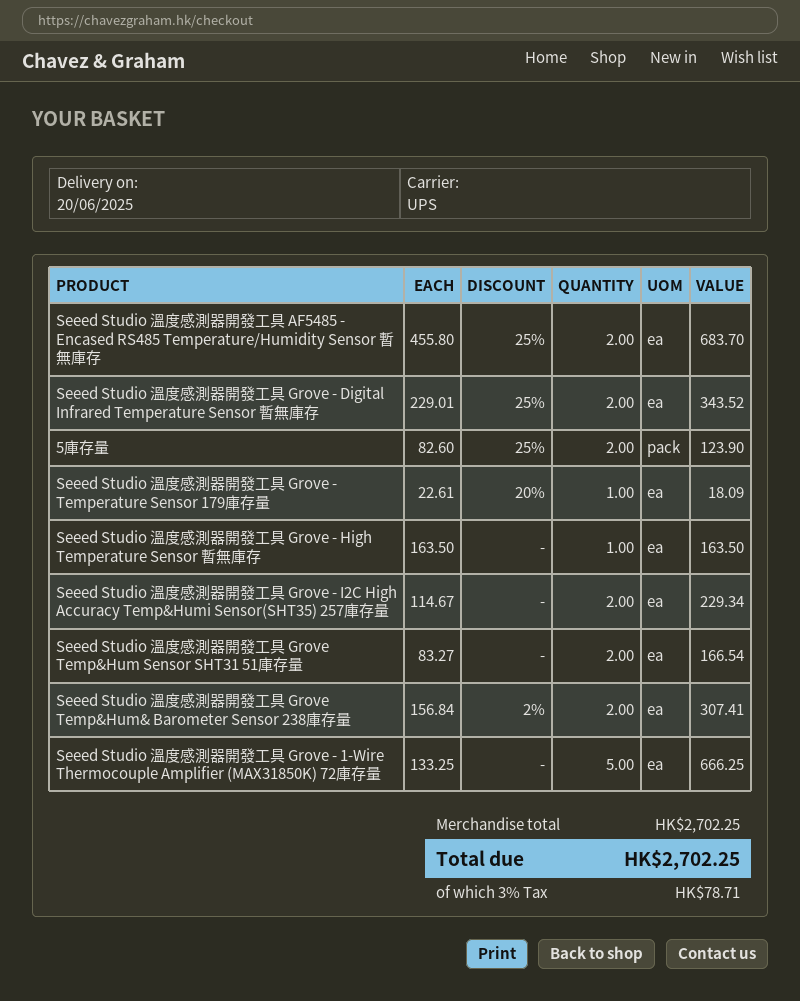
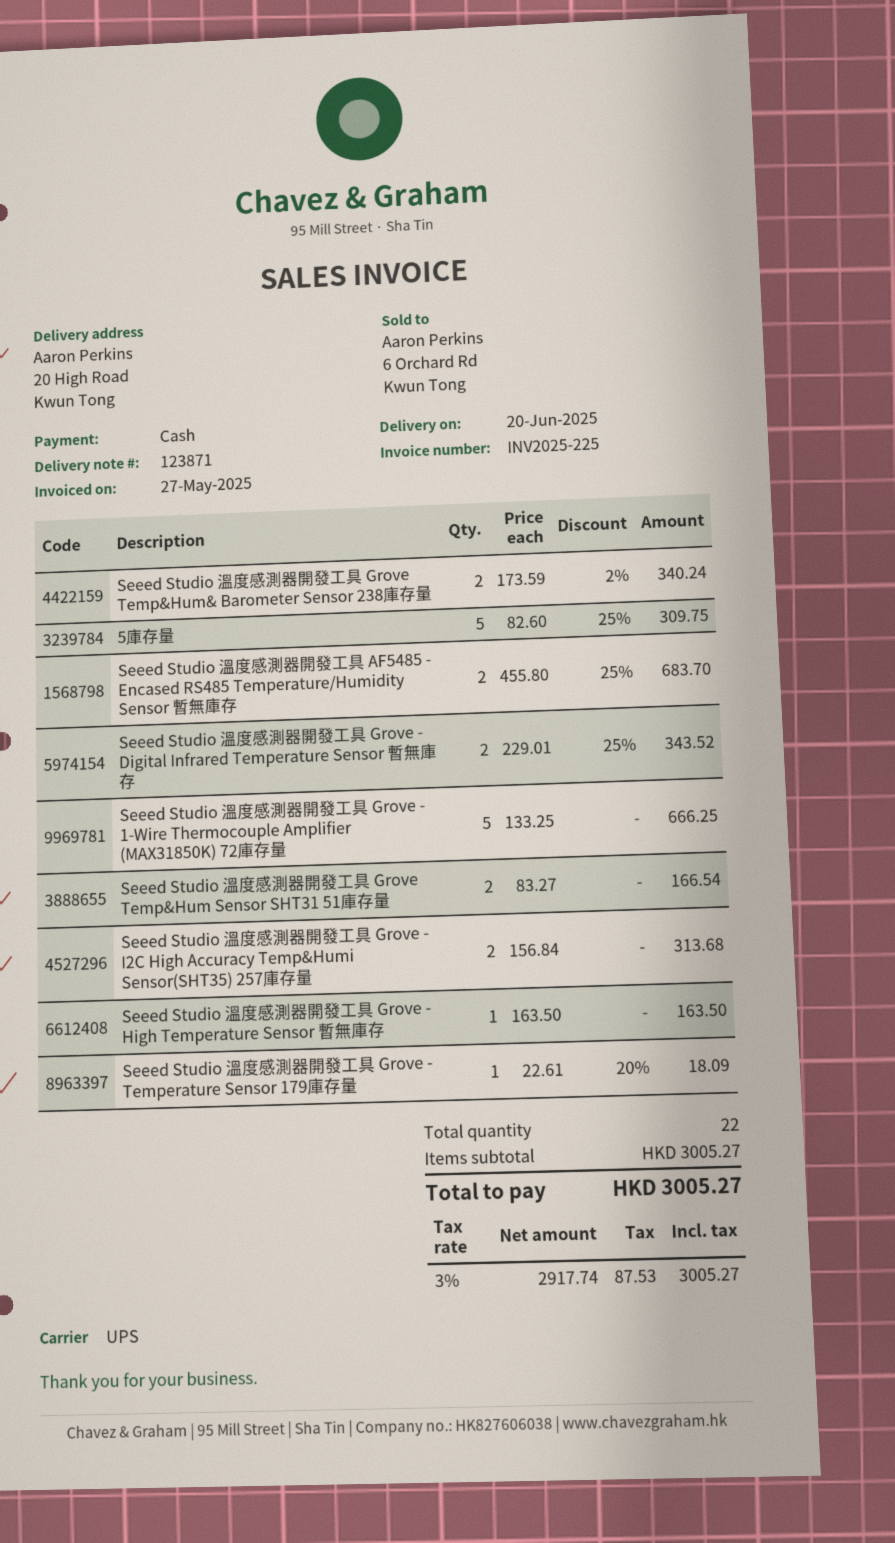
5庫存量: 2 x 82.60 - 25% = 123.90 -> 5 x 82.60 - 25% = 309.75
Seeed Studio 溫度感測器開發工具 Grove - I2C High Accuracy Temp&Humi Sensor(SHT35) 257庫存量: 2 x 114.67 = 229.34 -> 2 x 156.84 = 313.68
Seeed Studio 溫度感測器開發工具 Grove Temp&Hum& Barometer Sensor 238庫存量: 2 x 156.84 - 2% = 307.41 -> 2 x 173.59 - 2% = 340.24
subtotal: 2702.25 -> 3005.27
tax: 3% = 78.71 -> 3% = 87.53
total: 2702.25 -> 3005.27

